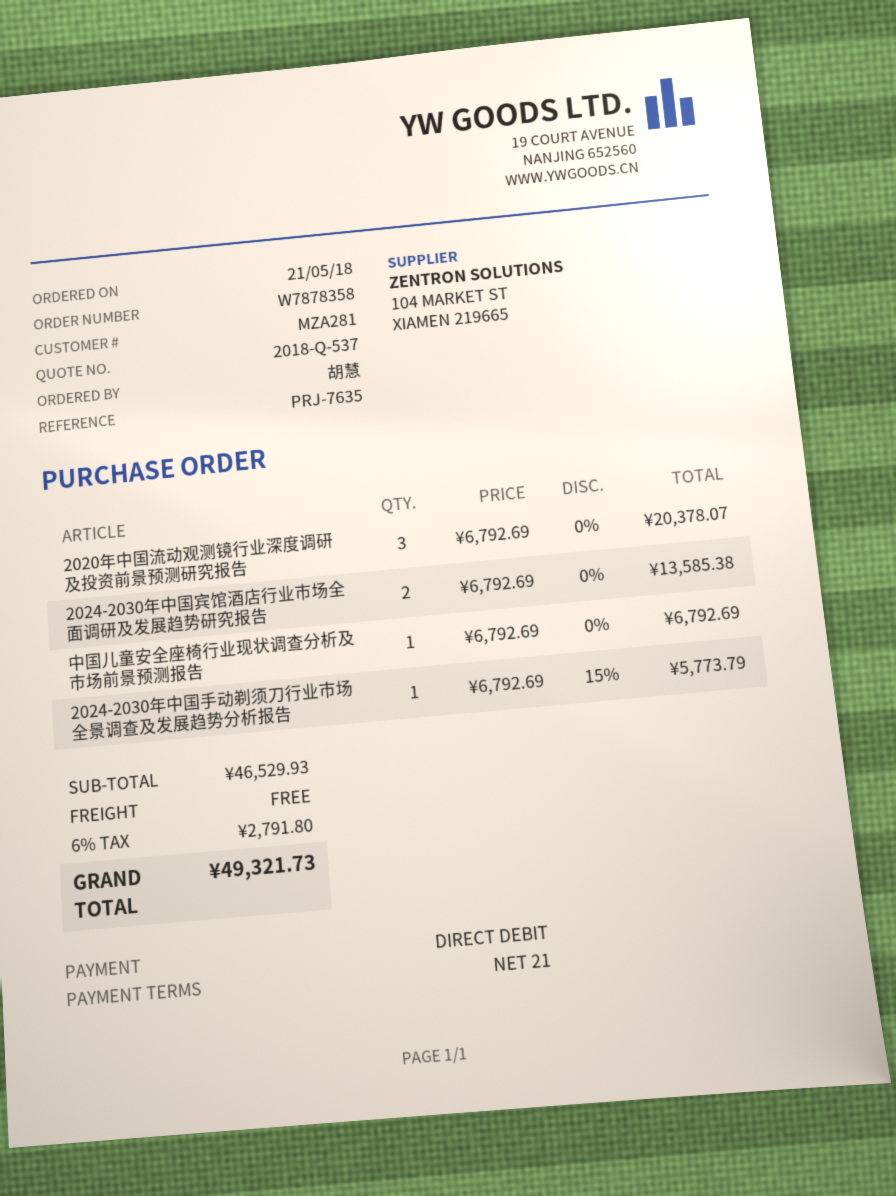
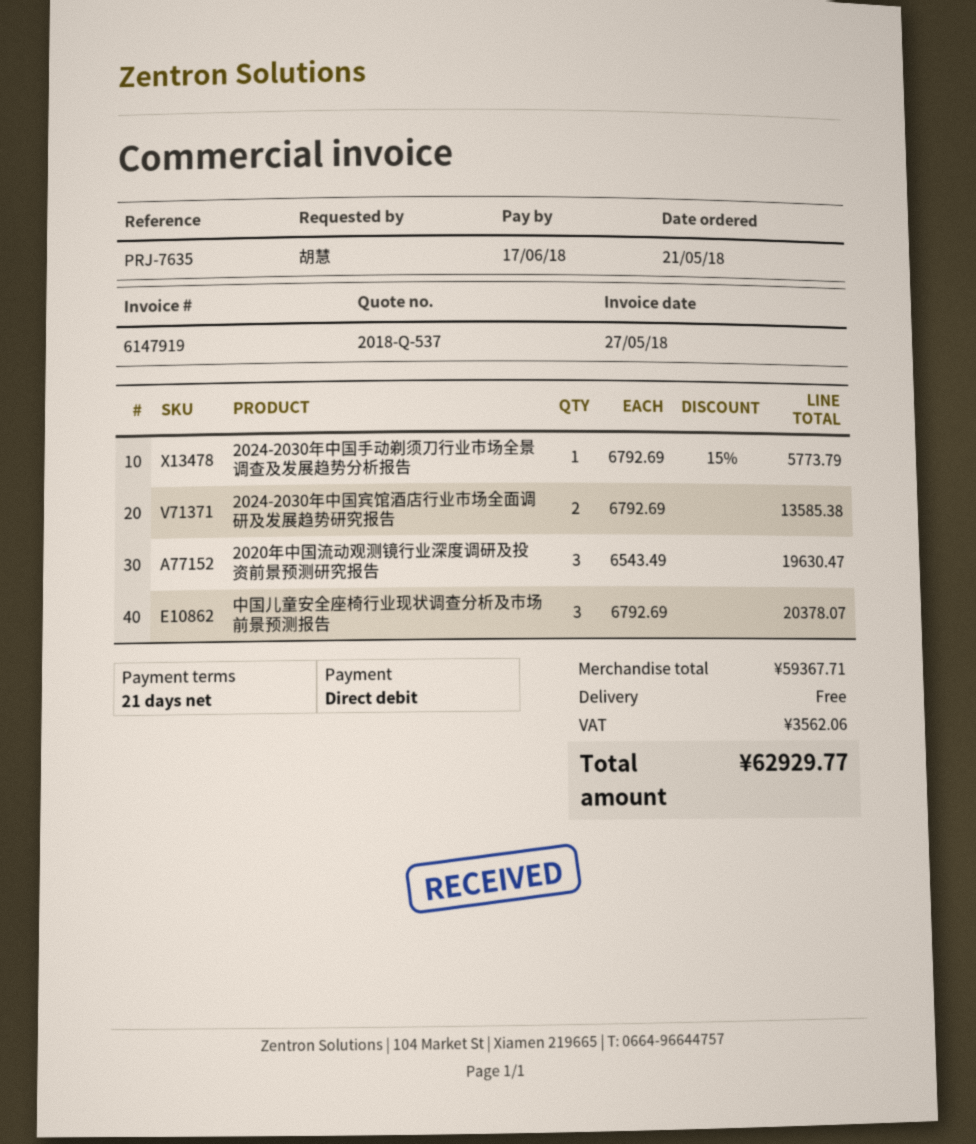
2020年中国流动观测镜行业深度调研及投资前景预测研究报告: 3 x 6792.69 = 20378.07 -> 3 x 6543.49 = 19630.47
中国儿童安全座椅行业现状调查分析及市场前景预测报告: 1 x 6792.69 = 6792.69 -> 3 x 6792.69 = 20378.07
subtotal: 46529.93 -> 59367.71
tax: 2791.80 -> 3562.06
total: 49321.73 -> 62929.77

